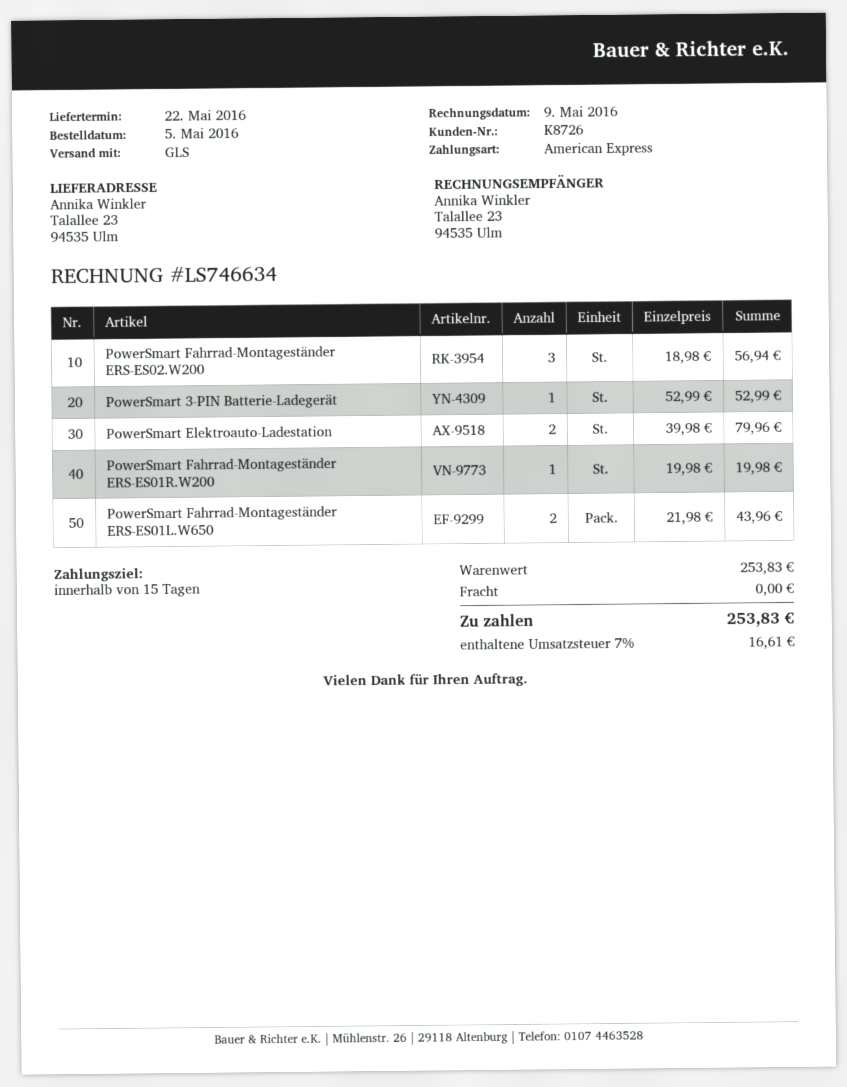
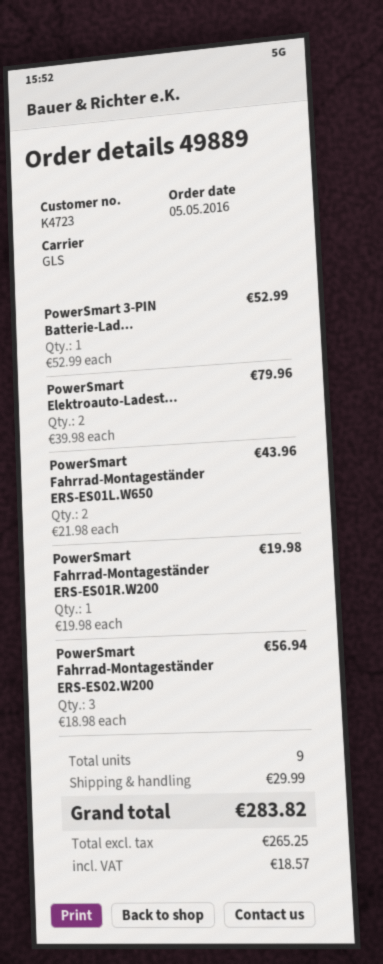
customer number: K8726 -> K4723
shipping: 0.00 -> 29.99
tax: 16.61 -> 18.57
total: 253.83 -> 283.82

